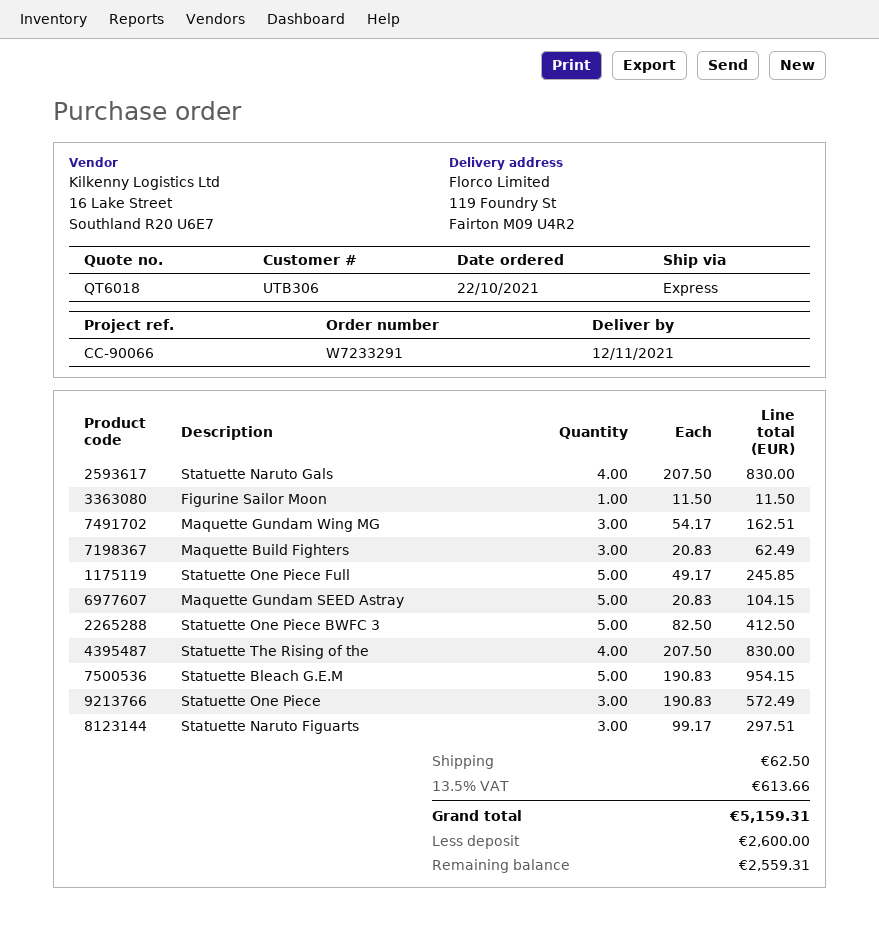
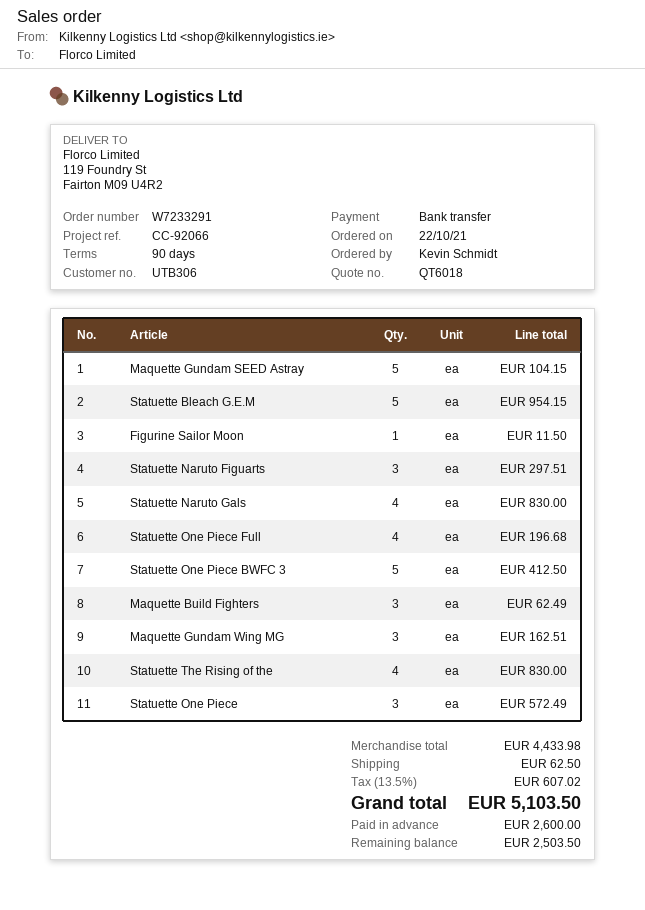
reference: CC-90066 -> CC-92066
Statuette One Piece Full: 5 for 245.85 -> 4 for 196.68
tax: 13.5% = 613.66 -> 13.5% = 607.02
total: 5159.31 -> 5103.50
balance: 2559.31 -> 2503.50

